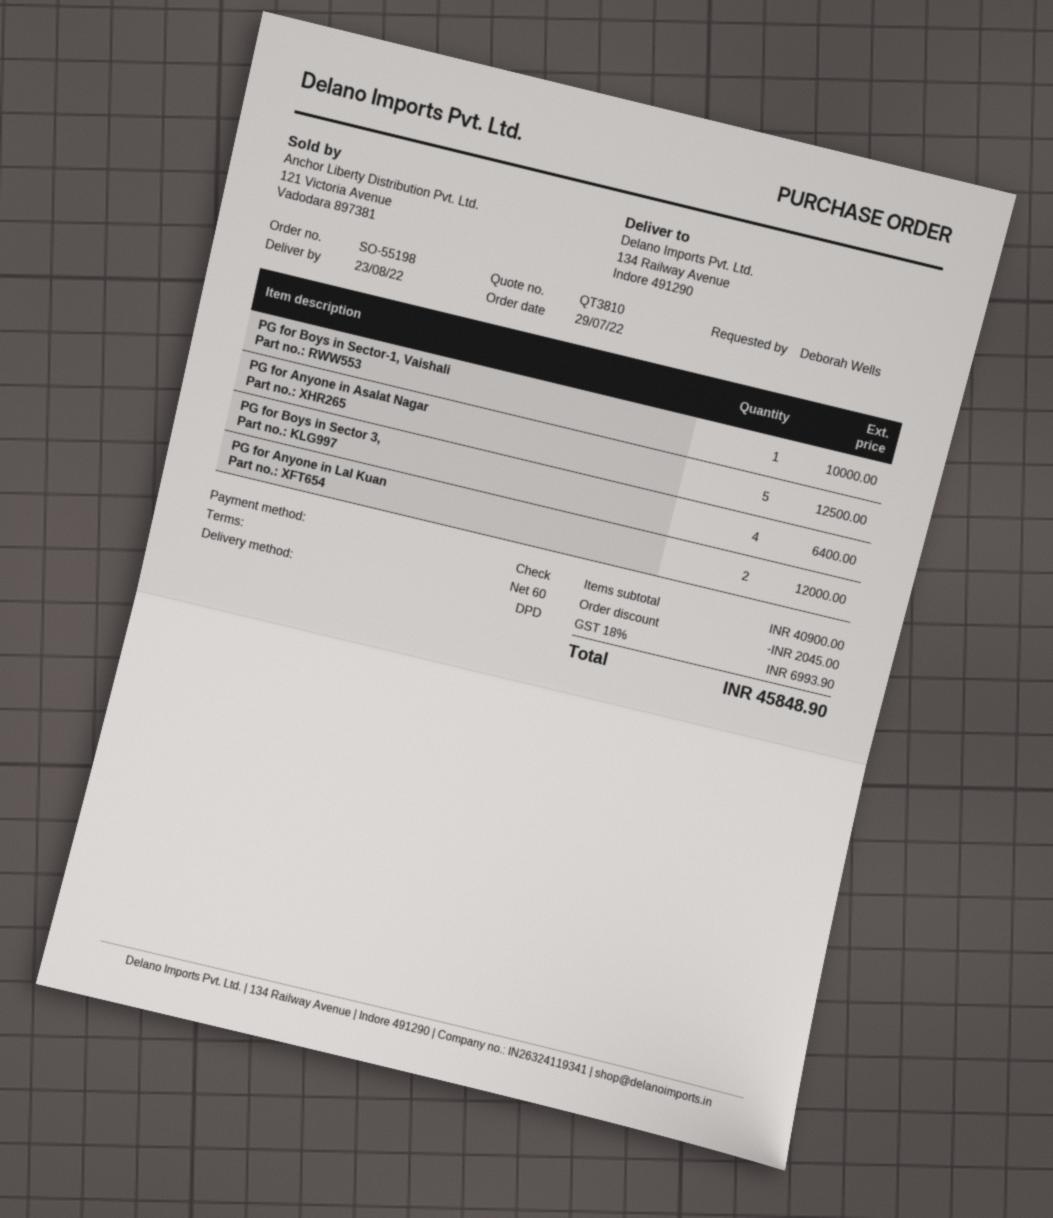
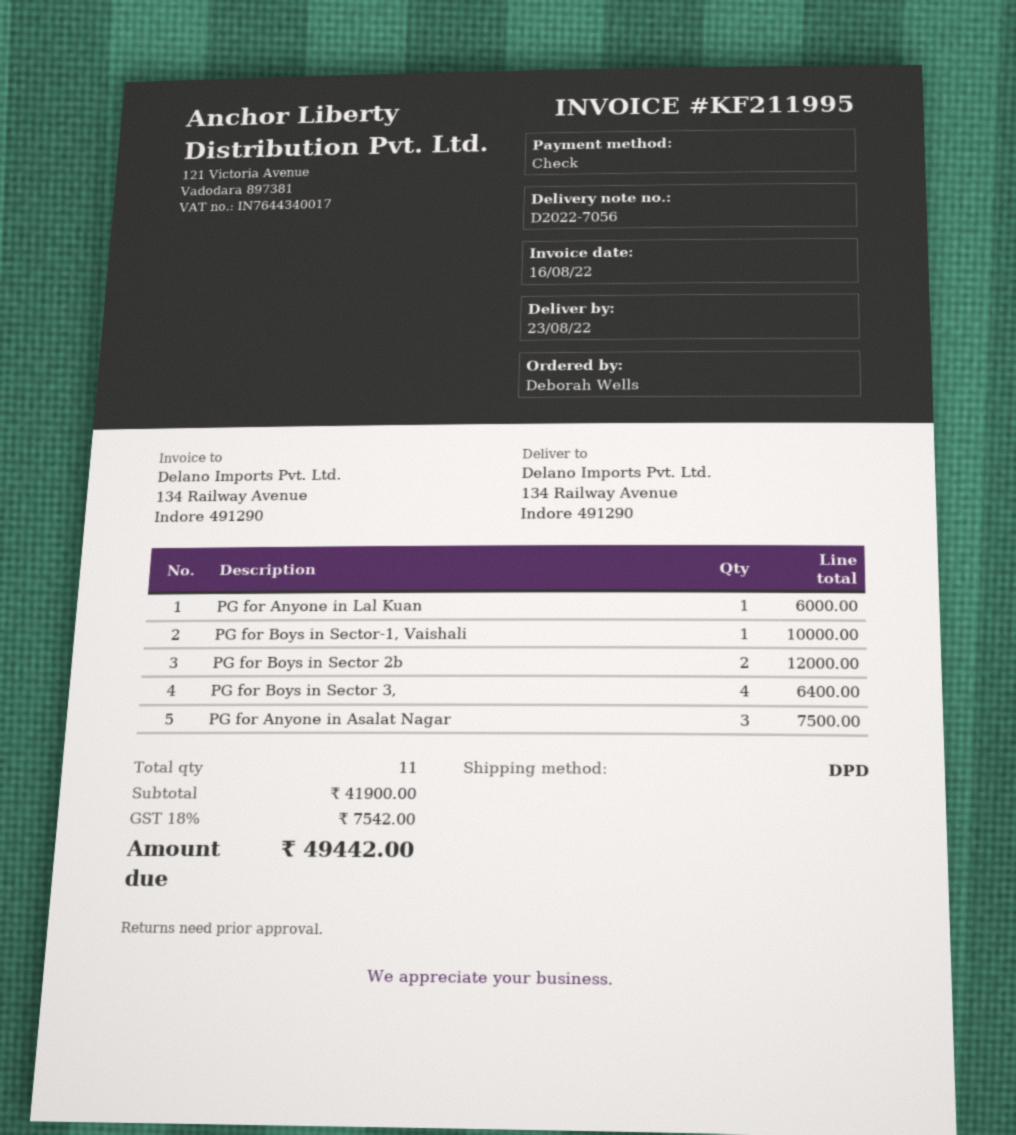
PG for Anyone in Asalat Nagar: 5 for 12500.00 -> 3 for 7500.00
PG for Anyone in Lal Kuan: 2 for 12000.00 -> 1 for 6000.00
PG for Boys in Sector 2b: none -> 2 for 12000.00
subtotal: 40900.00 -> 41900.00
discount: 2045.00 -> none
tax: 18% = 6993.90 -> 18% = 7542.00
total: 45848.90 -> 49442.00

